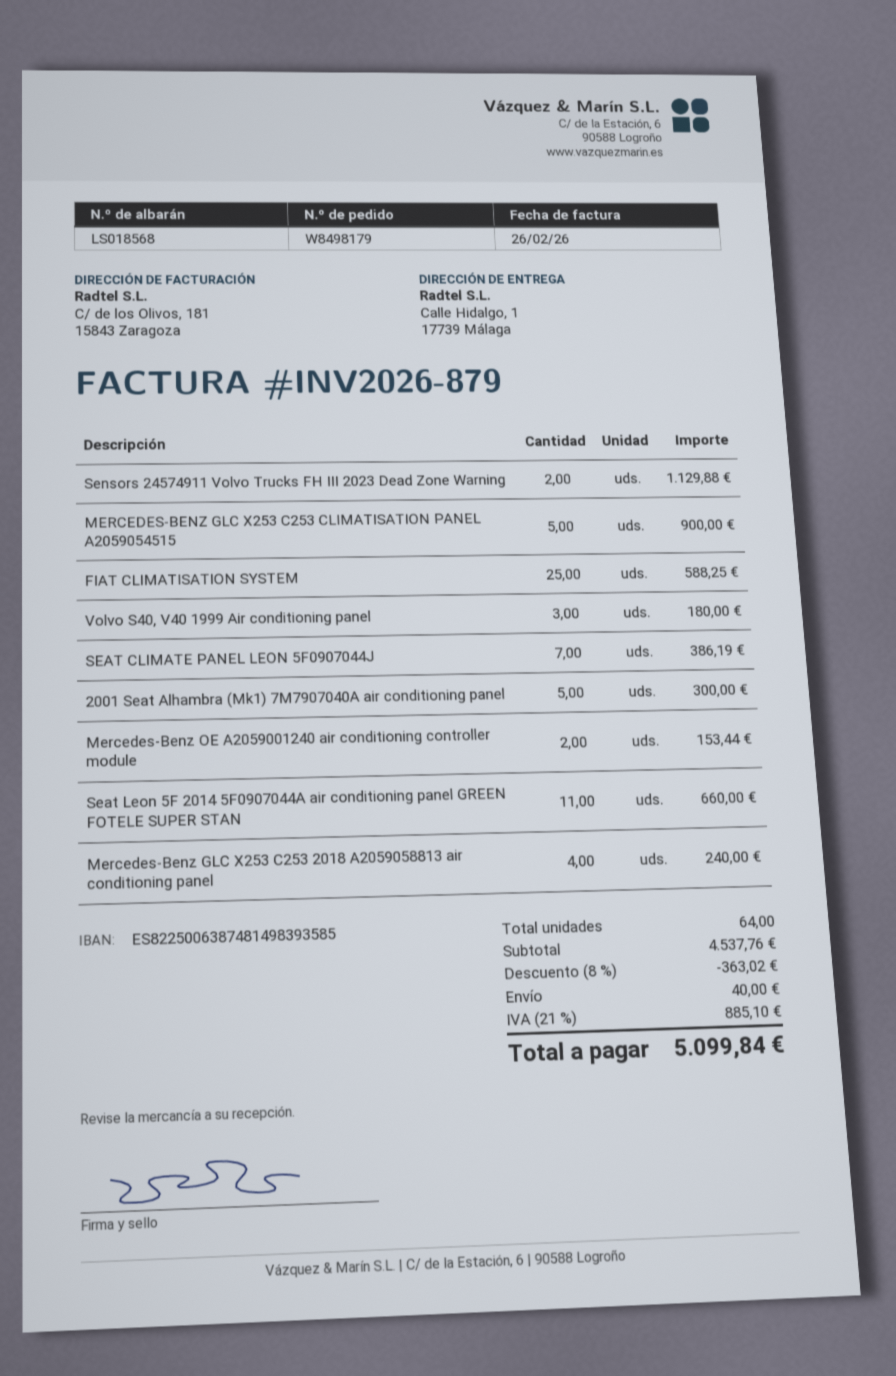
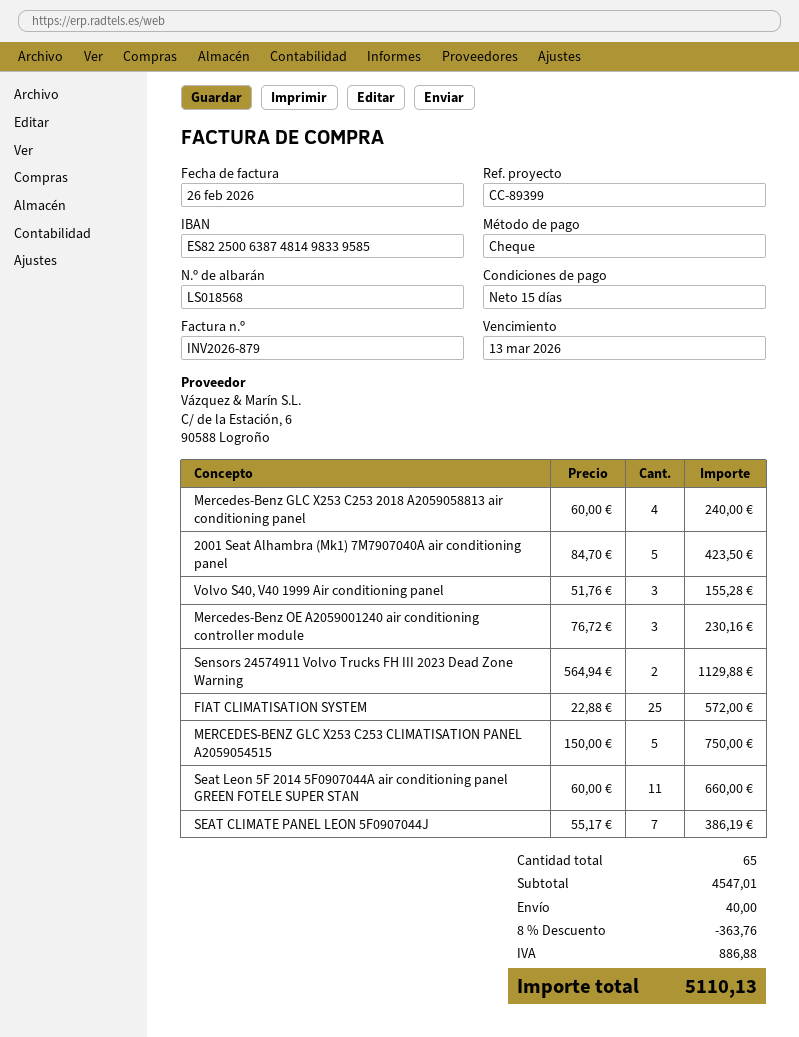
bank account: ES8225006387481498393585 -> ES8225006387481498339585
MERCEDES-BENZ GLC X253 C253 CLIMATISATION PANEL A2059054515: 5 for 900.00 -> 5 for 750.00
FIAT CLIMATISATION SYSTEM: 25 for 588.25 -> 25 for 572.00
Volvo S40, V40 1999 Air conditioning panel: 3 for 180.00 -> 3 for 155.28
2001 Seat Alhambra (Mk1) 7M7907040A air conditioning panel: 5 for 300.00 -> 5 for 423.50
Mercedes-Benz OE A2059001240 air conditioning controller module: 2 for 153.44 -> 3 for 230.16
total quantity: 64 -> 65
subtotal: 4537.76 -> 4547.01
discount: 8% = 363.02 -> 8% = 363.76
tax: 885.10 -> 886.88
total: 5099.84 -> 5110.13

